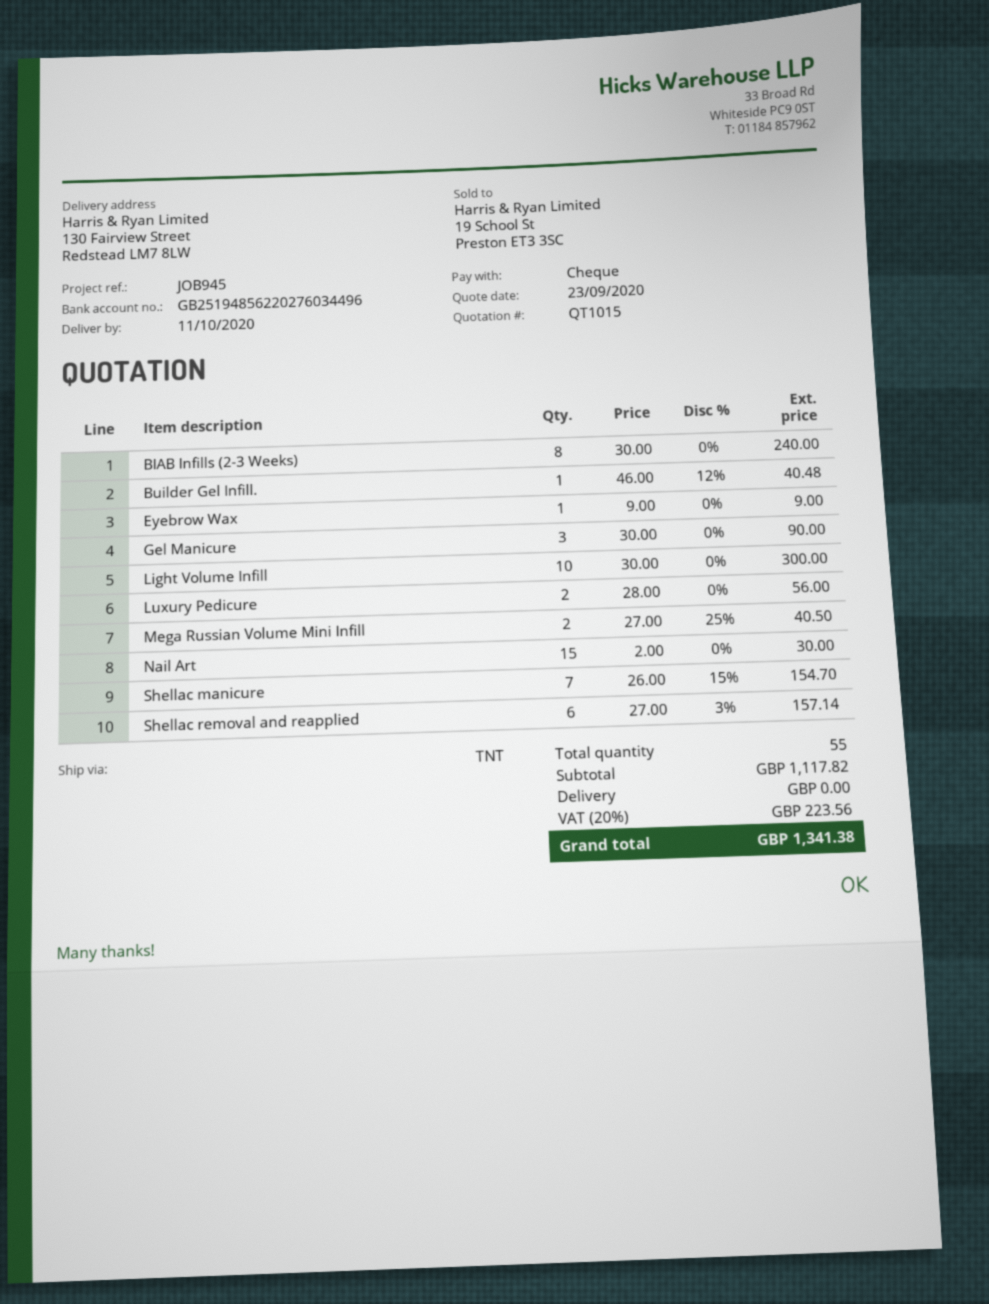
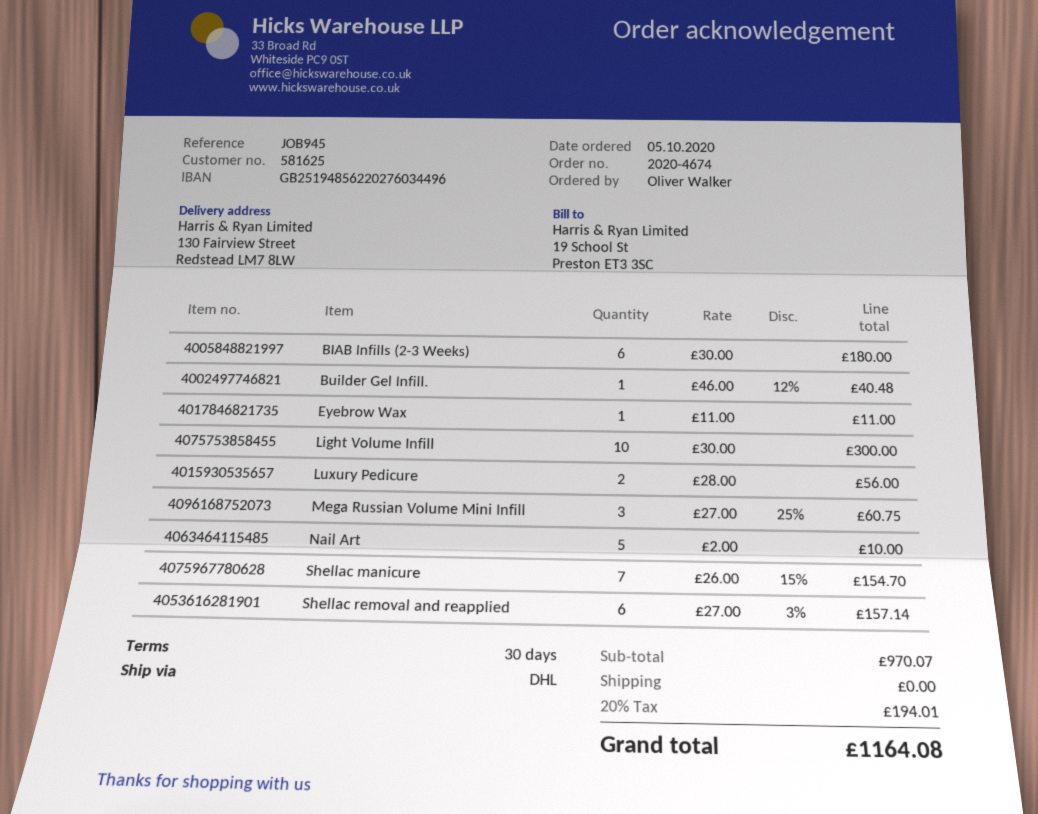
shipping method: TNT -> DHL
BIAB Infills (2-3 Weeks): 8 x 30.00 = 240.00 -> 6 x 30.00 = 180.00
Eyebrow Wax: 1 x 9.00 = 9.00 -> 1 x 11.00 = 11.00
Gel Manicure: 3 x 30.00 = 90.00 -> none
Mega Russian Volume Mini Infill: 2 x 27.00 - 25% = 40.50 -> 3 x 27.00 - 25% = 60.75
Nail Art: 15 x 2.00 = 30.00 -> 5 x 2.00 = 10.00
subtotal: 1117.82 -> 970.07
tax: 20% = 223.56 -> 20% = 194.01
total: 1341.38 -> 1164.08

